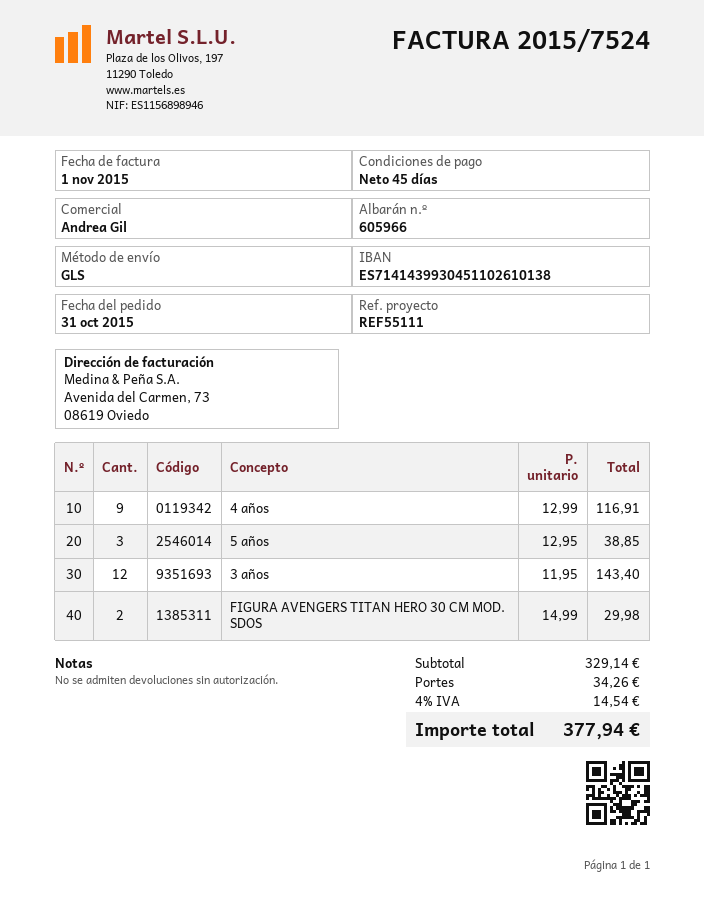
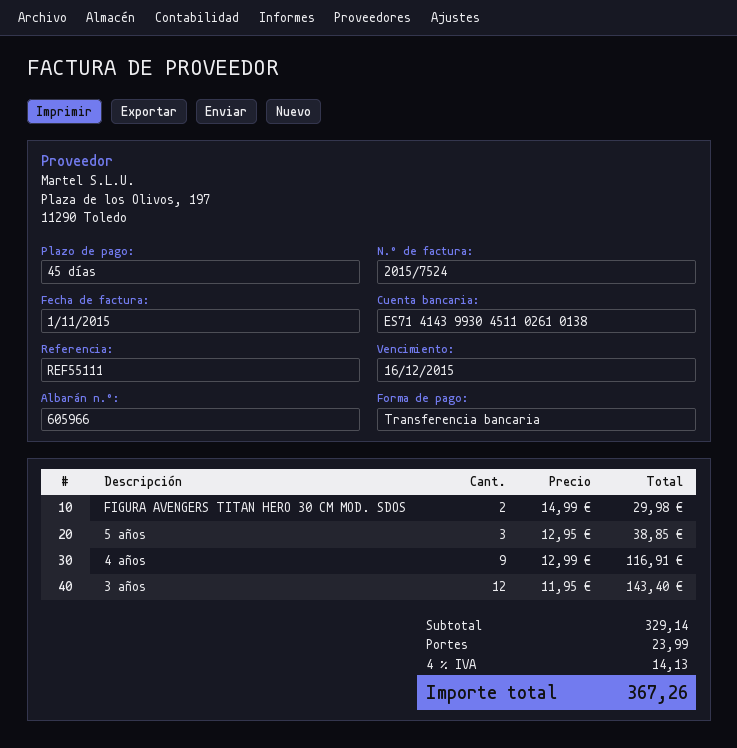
shipping: 34.26 -> 23.99
tax: 4% = 14.54 -> 4% = 14.13
total: 377.94 -> 367.26

